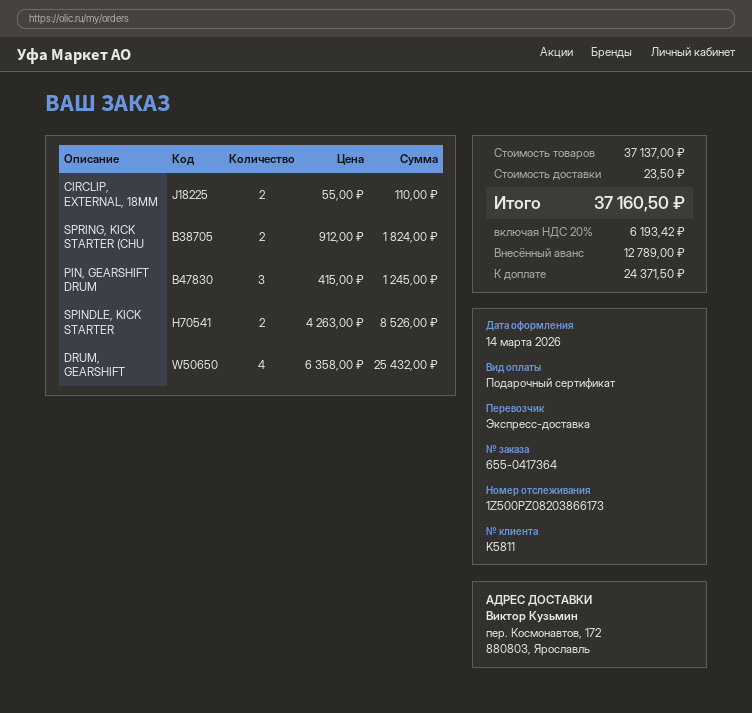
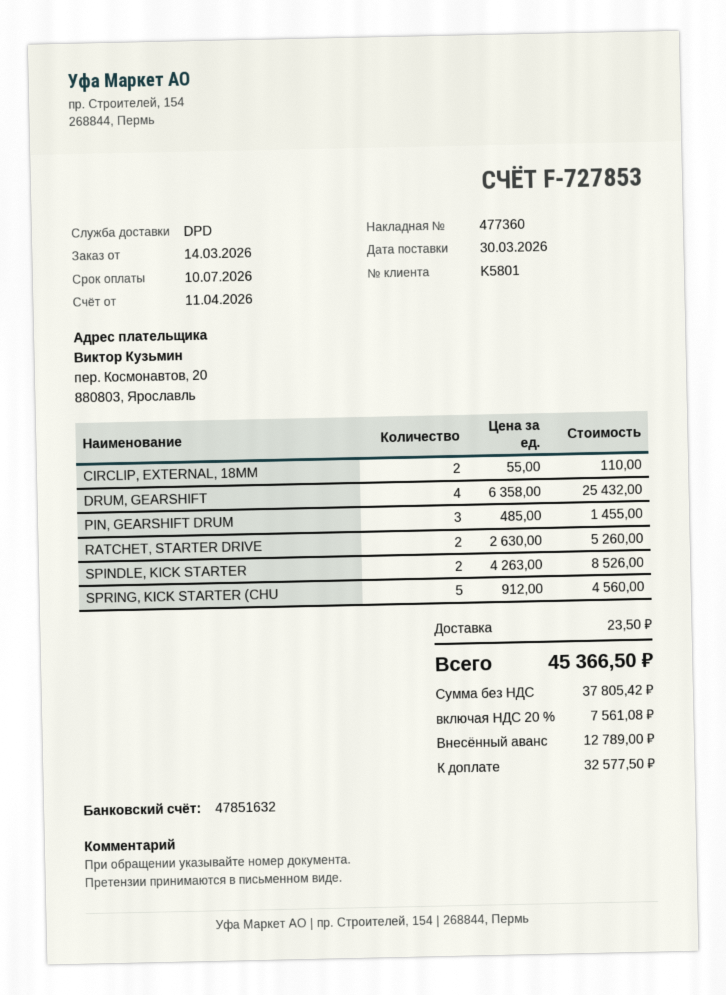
customer number: K5811 -> K5801
shipping method: express -> DPD
SPRING, KICK STARTER (CHU: 2 x 912.00 = 1824.00 -> 5 x 912.00 = 4560.00
PIN, GEARSHIFT DRUM: 3 x 415.00 = 1245.00 -> 3 x 485.00 = 1455.00
RATCHET, STARTER DRIVE: none -> 2 x 2630.00 = 5260.00
tax: 20% = 6193.42 -> 20% = 7561.08
total: 37160.50 -> 45366.50
balance: 24371.50 -> 32577.50

